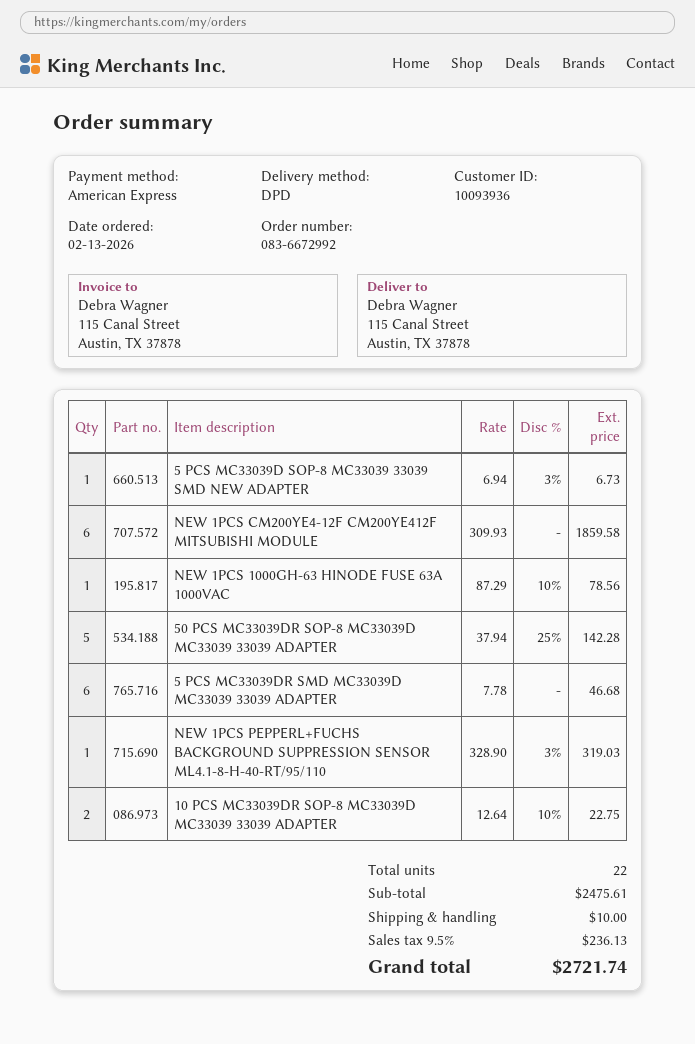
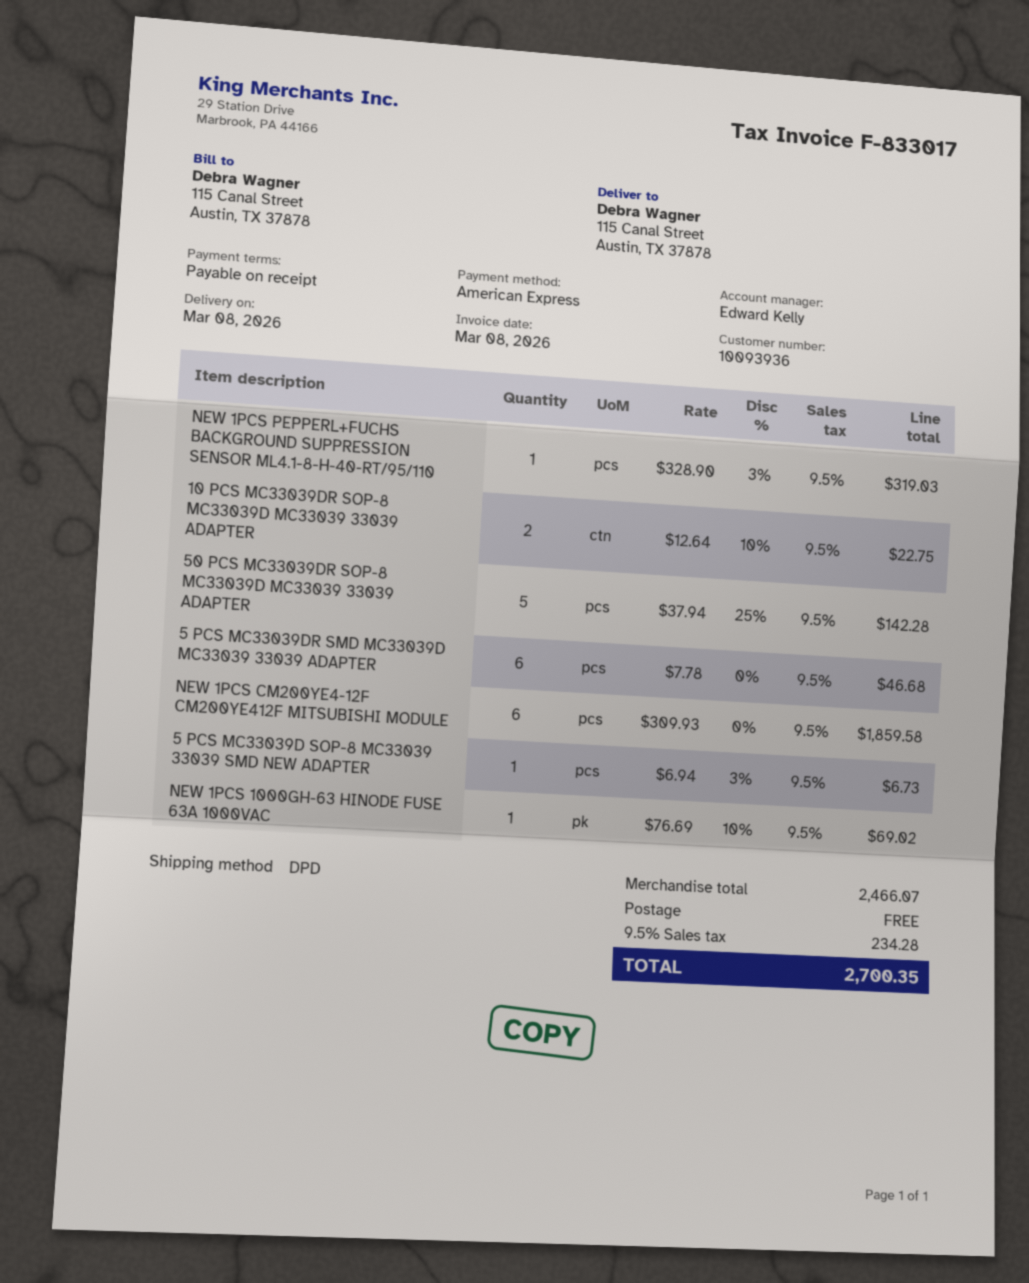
NEW 1PCS 1000GH-63 HINODE FUSE 63A 1000VAC: 1 x 87.29 - 10% = 78.56 -> 1 x 76.69 - 10% = 69.02
subtotal: 2475.61 -> 2466.07
shipping: 10.00 -> 0.00
tax: 9.5% = 236.13 -> 9.5% = 234.28
total: 2721.74 -> 2700.35

